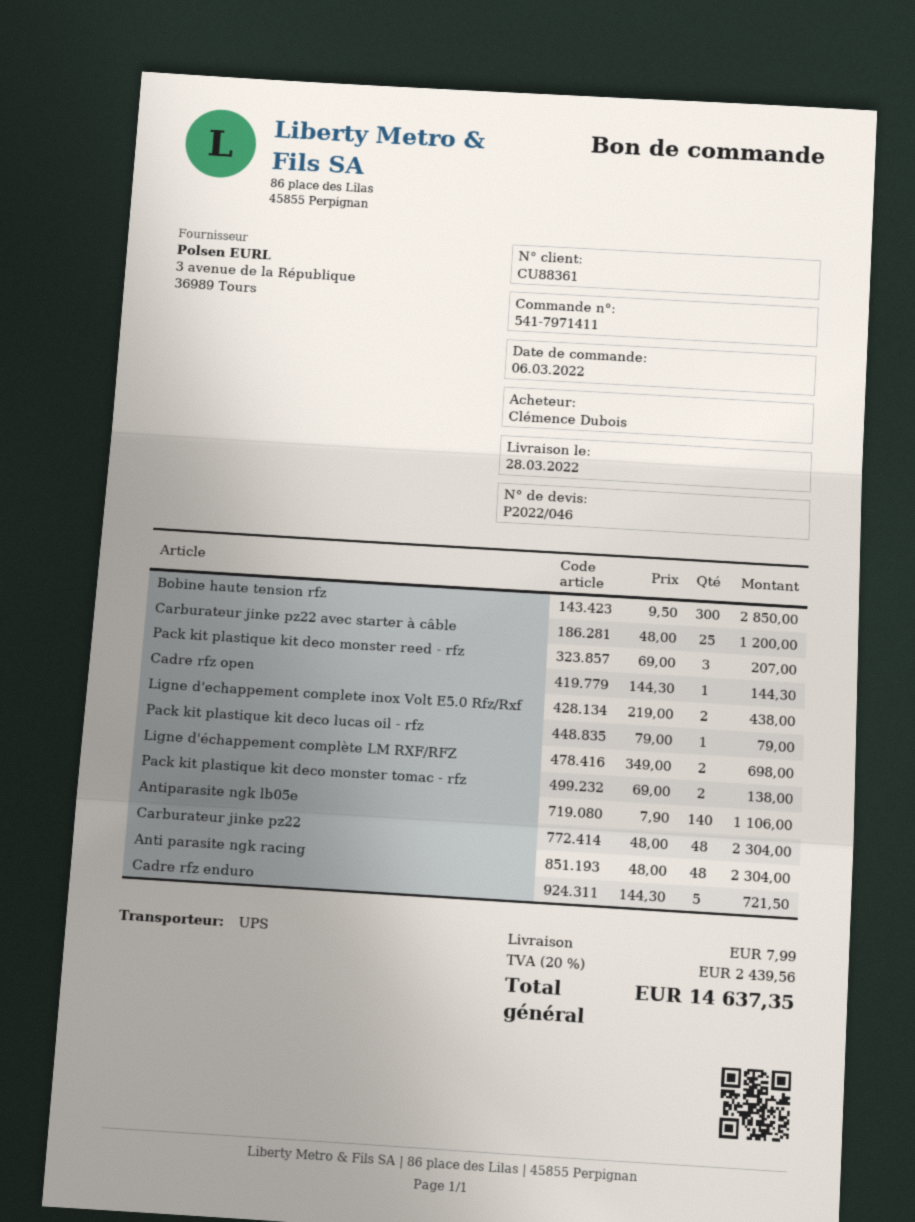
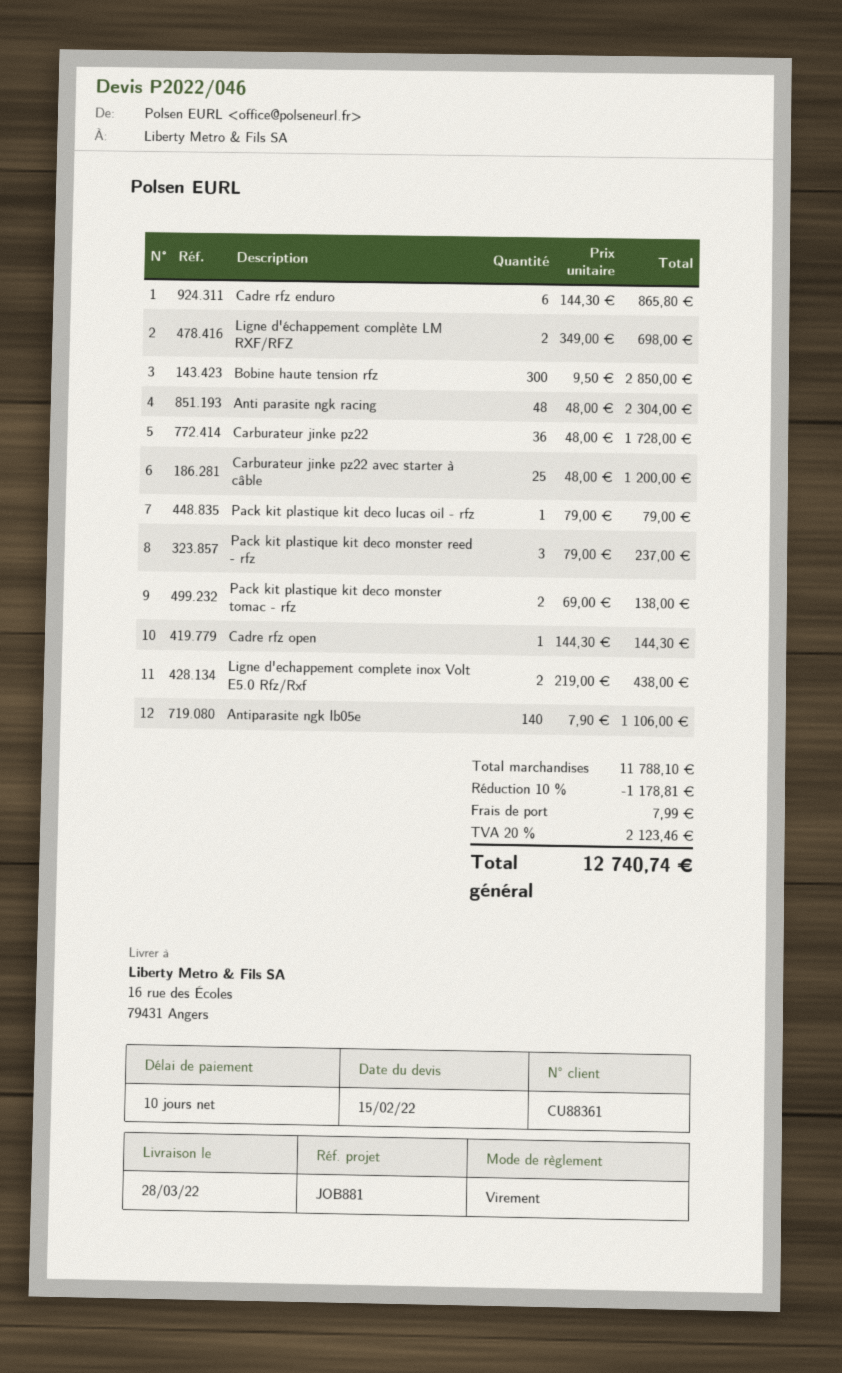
Pack kit plastique kit deco monster reed - rfz: 3 x 69.00 = 207.00 -> 3 x 79.00 = 237.00
Carburateur jinke pz22: 48 x 48.00 = 2304.00 -> 36 x 48.00 = 1728.00
Cadre rfz enduro: 5 x 144.30 = 721.50 -> 6 x 144.30 = 865.80
discount: none -> 10% = 1178.81
tax: 20% = 2439.56 -> 20% = 2123.46
total: 14637.35 -> 12740.74

